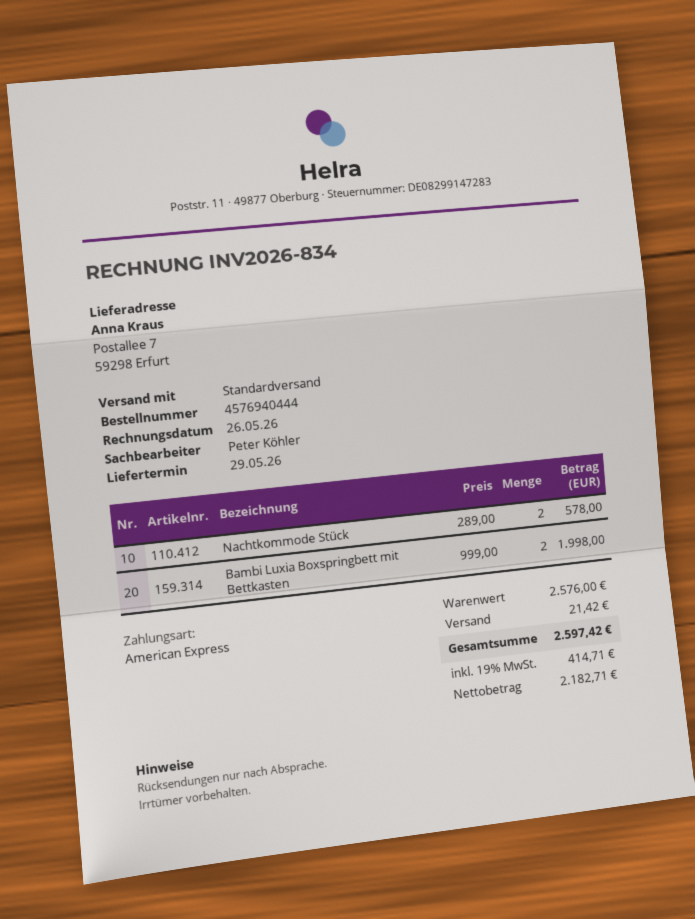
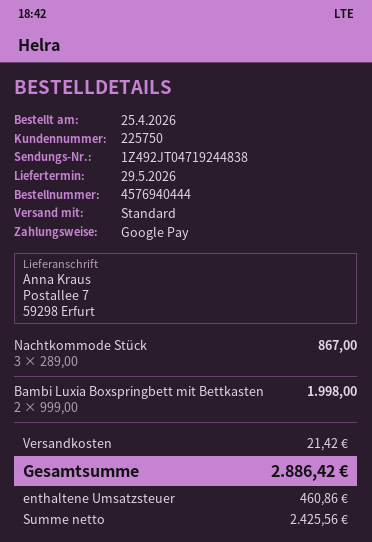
payment method: American Express -> Google Pay
Nachtkommode Stück: 2 x 289.00 = 578.00 -> 3 x 289.00 = 867.00
net: 2182.71 -> 2425.56
tax: 414.71 -> 460.86
total: 2597.42 -> 2886.42

